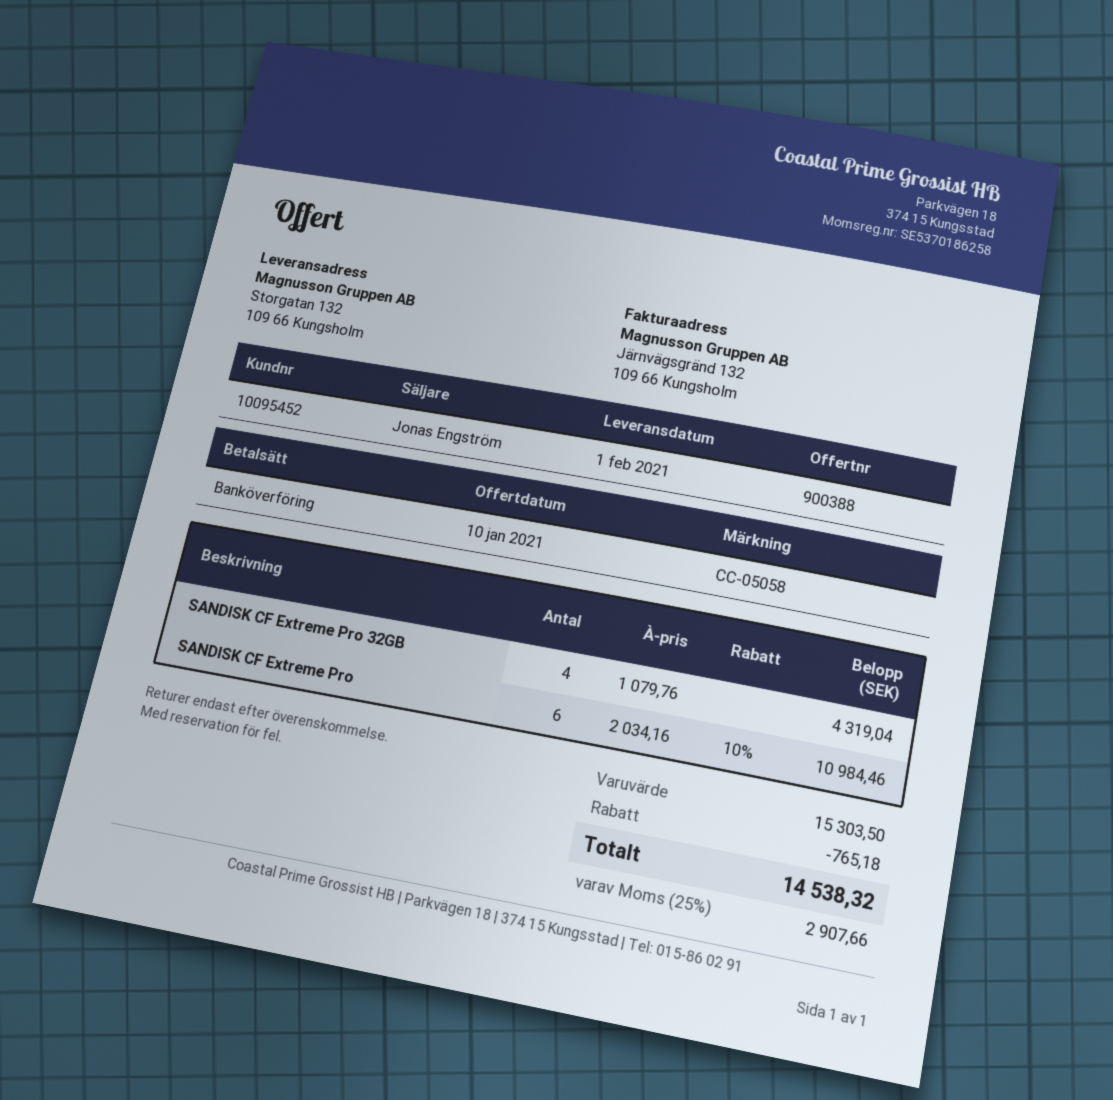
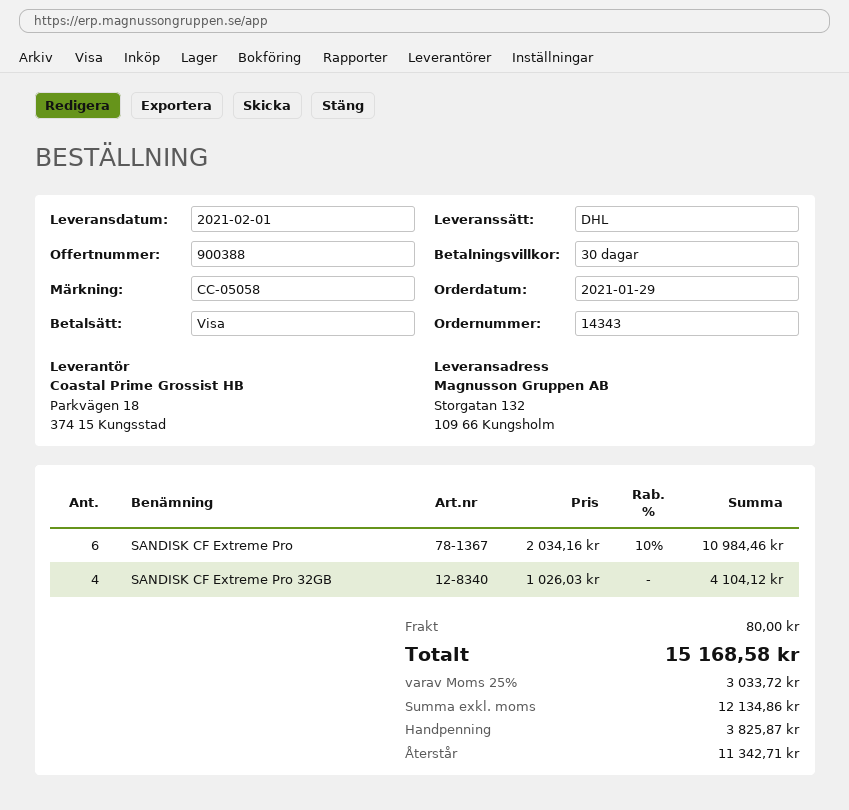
payment method: bank transfer -> Visa
SANDISK CF Extreme Pro 32GB: 4 x 1079.76 = 4319.04 -> 4 x 1026.03 = 4104.12
discount: 765.18 -> none
shipping: none -> 80.00
tax: 25% = 2907.66 -> 25% = 3033.72
total: 14538.32 -> 15168.58

